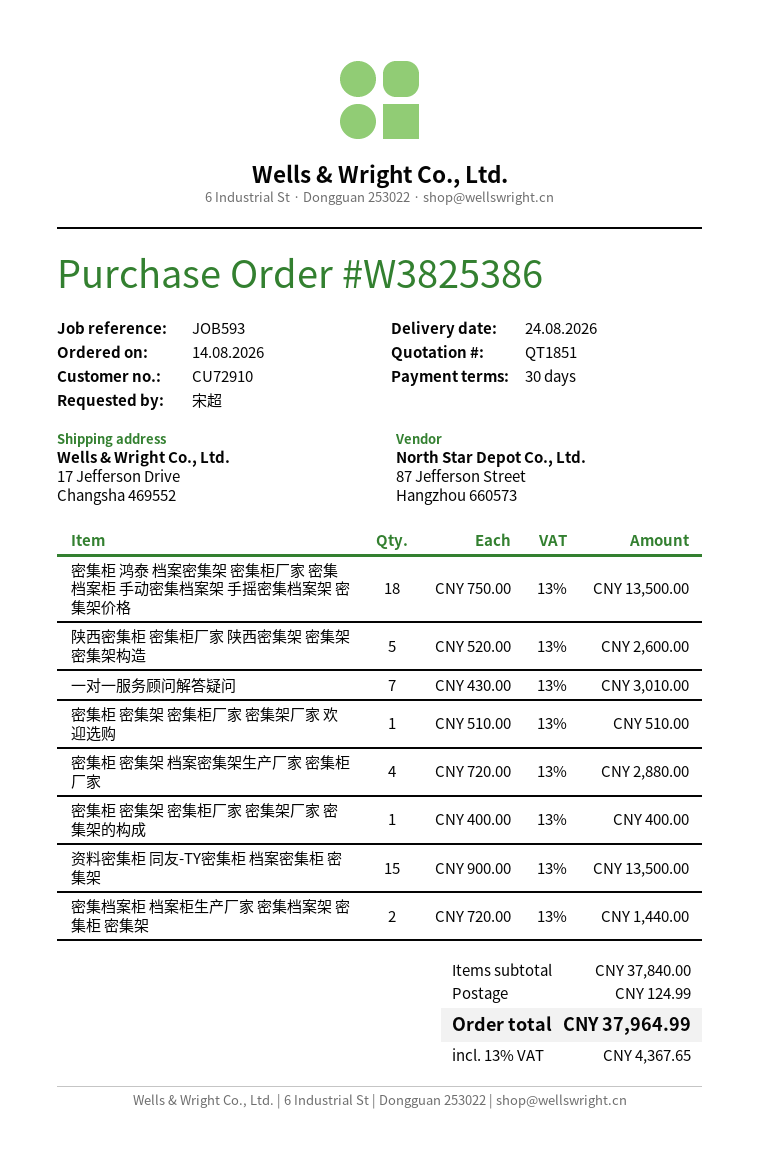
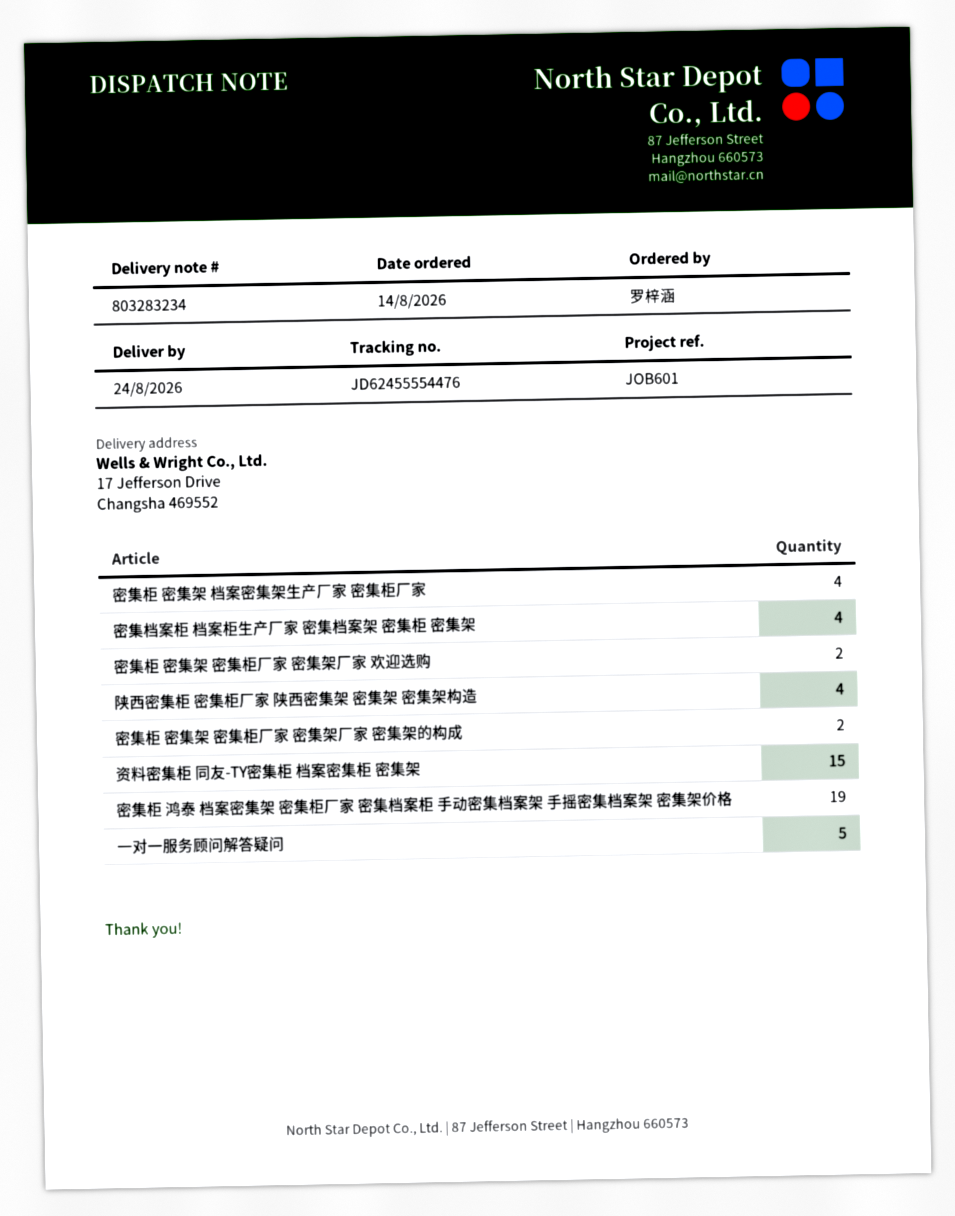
reference: JOB593 -> JOB601
ordered by: 宋超 -> 罗梓涵
密集柜 鸿泰 档案密集架 密集柜厂家 密集档案柜 手动密集档案架 手摇密集档案架 密集架价格: 18 -> 19
陕西密集柜 密集柜厂家 陕西密集架 密集架 密集架构造: 5 -> 4
一对一服务顾问解答疑问: 7 -> 5
密集柜 密集架 密集柜厂家 密集架厂家 欢迎选购: 1 -> 2
密集柜 密集架 密集柜厂家 密集架厂家 密集架的构成: 1 -> 2
密集档案柜 档案柜生产厂家 密集档案架 密集柜 密集架: 2 -> 4

